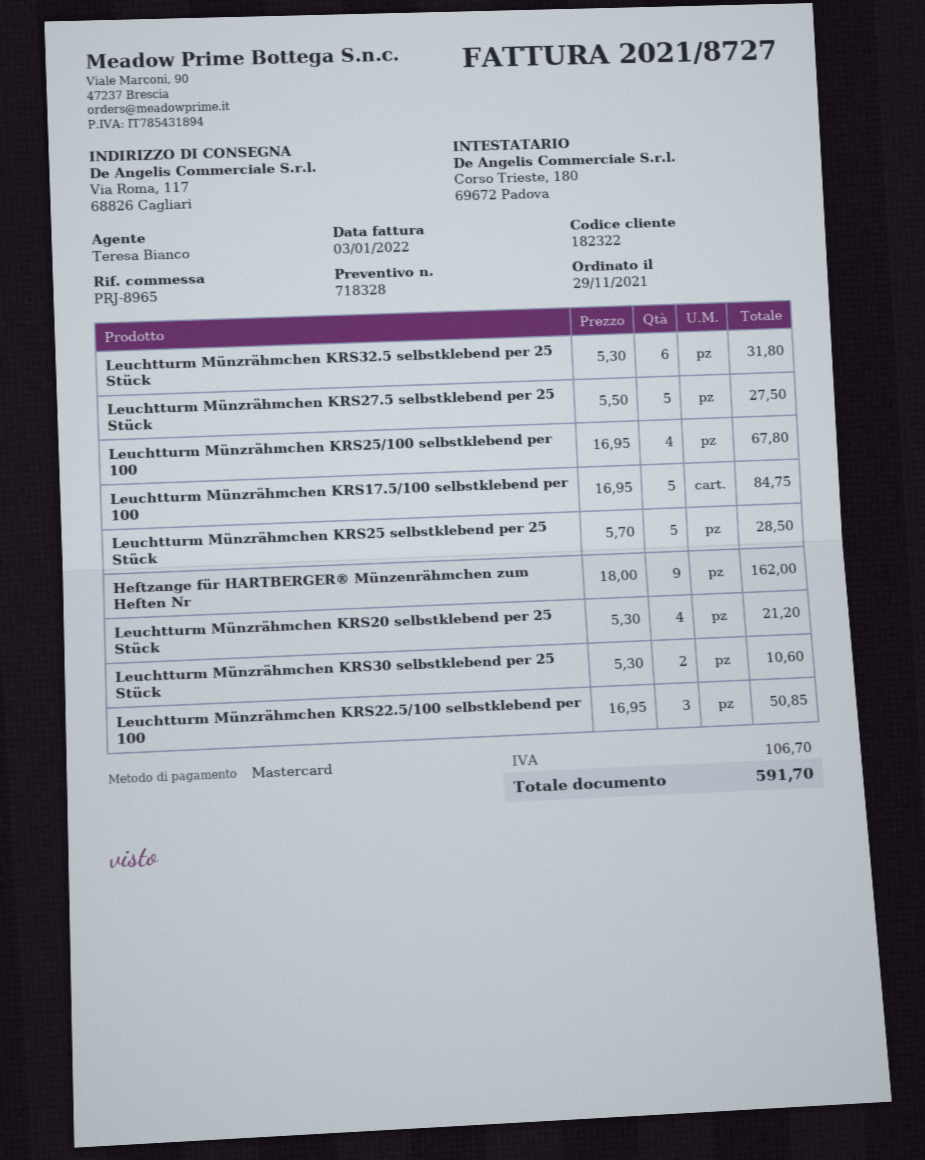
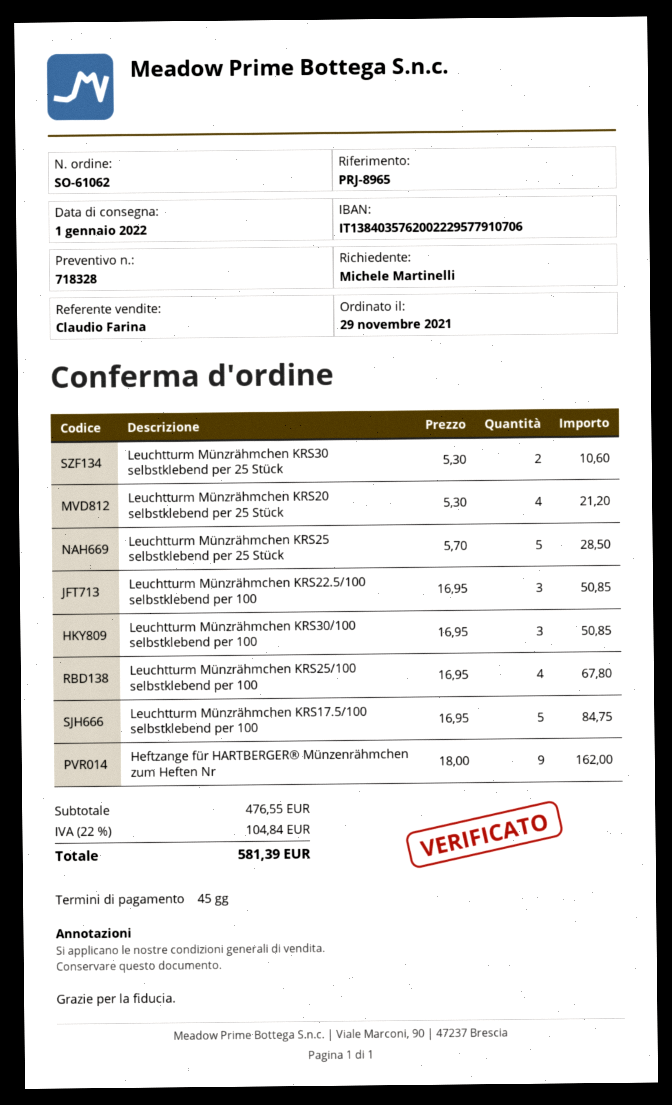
sales rep: Teresa Bianco -> Claudio Farina
Leuchtturm Münzrähmchen KRS32.5 selbstklebend per 25 Stück: 6 x 5.30 = 31.80 -> none
Leuchtturm Münzrähmchen KRS27.5 selbstklebend per 25 Stück: 5 x 5.50 = 27.50 -> none
Leuchtturm Münzrähmchen KRS30/100 selbstklebend per 100: none -> 3 x 16.95 = 50.85
tax: 106.70 -> 104.84
total: 591.70 -> 581.39

